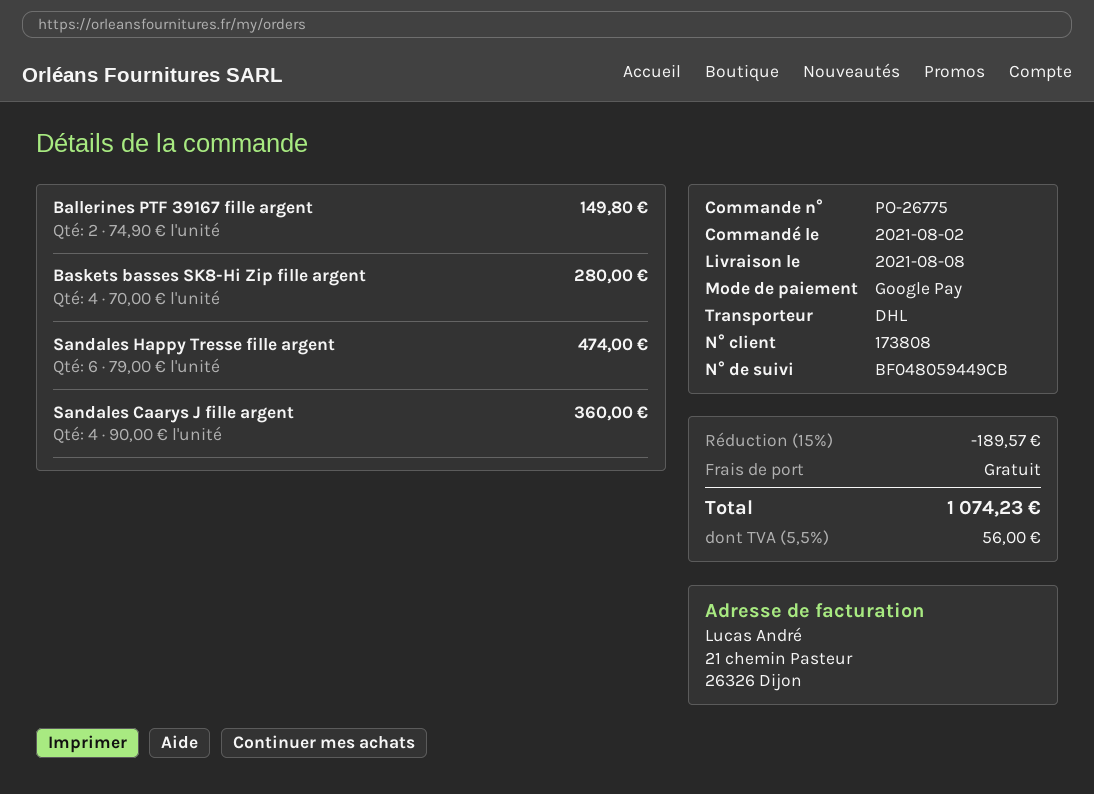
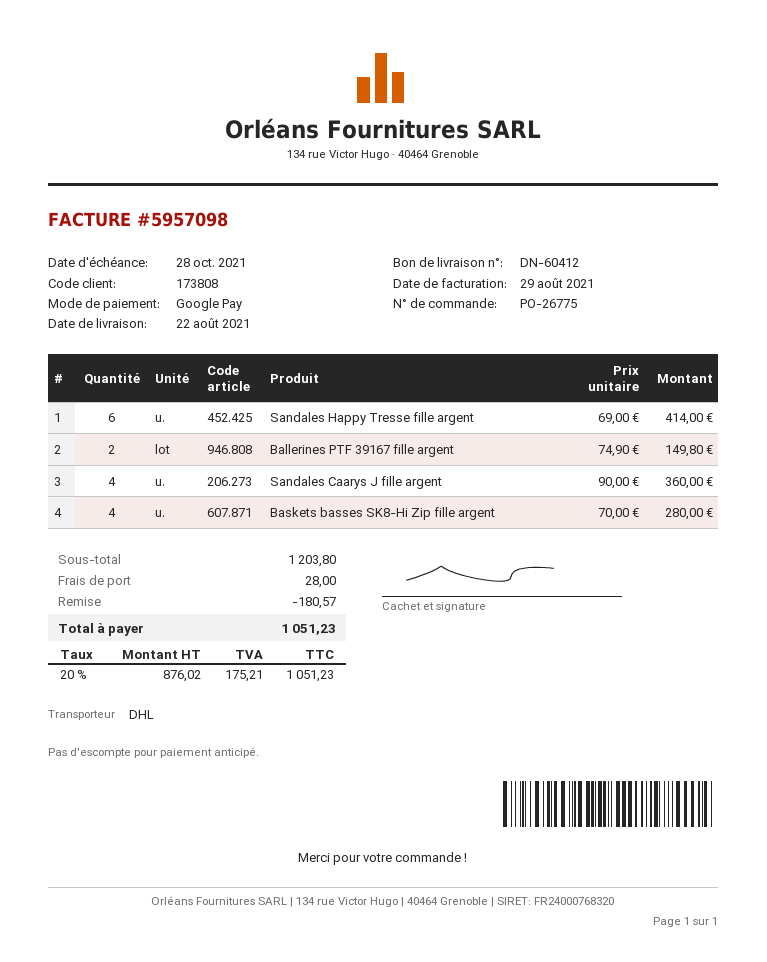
delivery date: 2021-08-08 -> 2021-08-22
Sandales Happy Tresse fille argent: 6 x 79.00 = 474.00 -> 6 x 69.00 = 414.00
discount: 189.57 -> 180.57
shipping: 0.00 -> 28.00
tax: 5.5% = 56.00 -> 20% = 175.21
total: 1074.23 -> 1051.23

